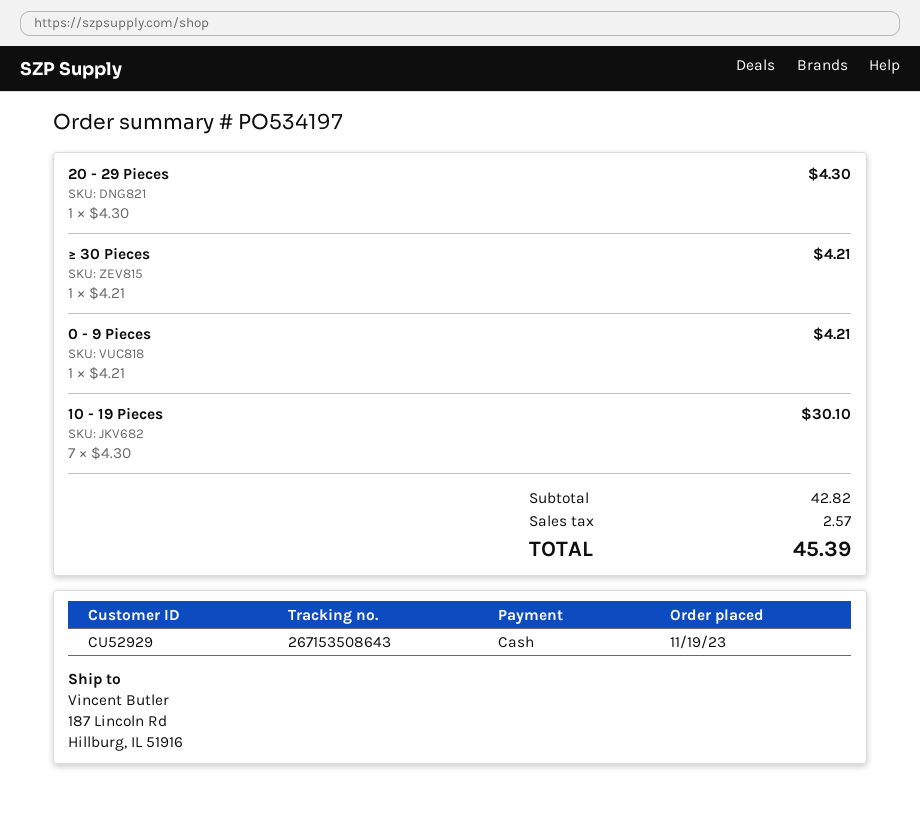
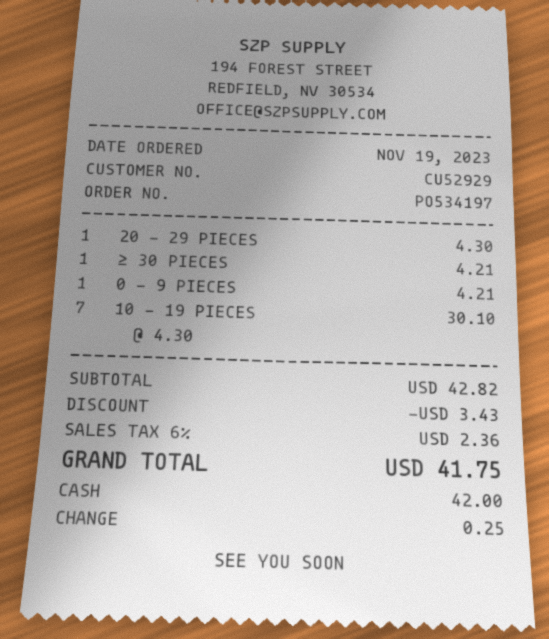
discount: none -> 3.43
tax: 2.57 -> 2.36
total: 45.39 -> 41.75

